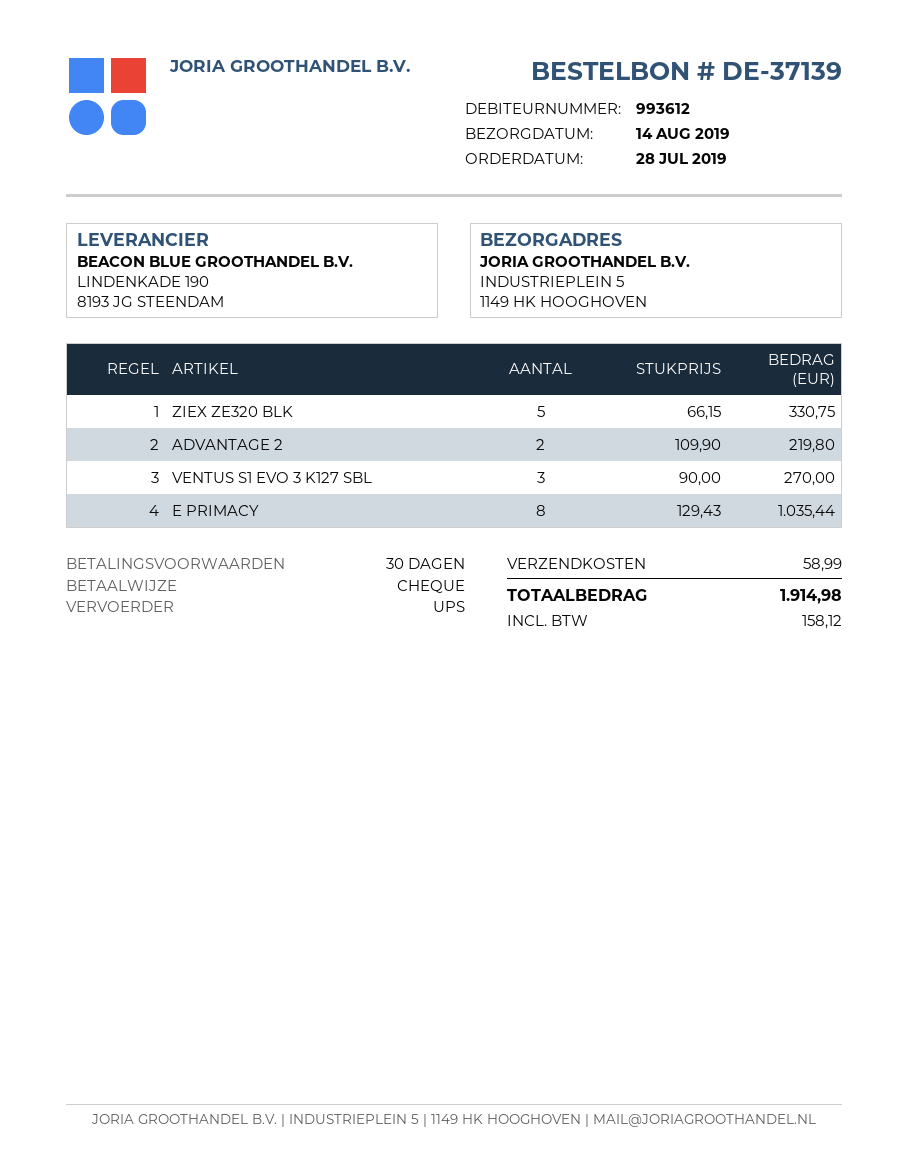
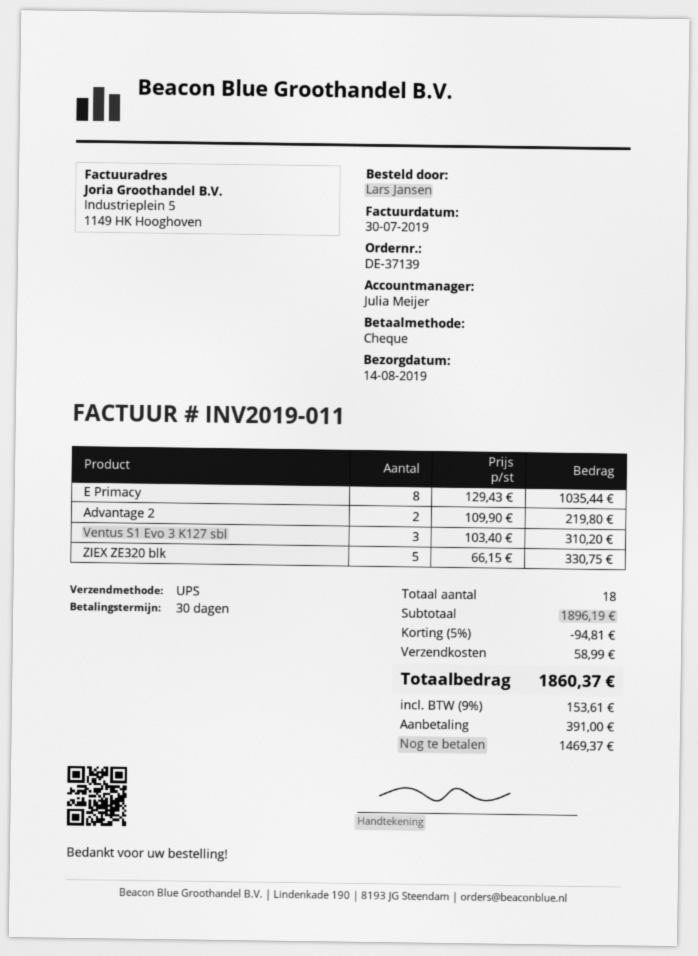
VENTUS S1 EVO 3 K127 SBL: 3 x 90.00 = 270.00 -> 3 x 103.40 = 310.20
discount: none -> 5% = 94.81
tax: 158.12 -> 153.61
total: 1914.98 -> 1860.37

